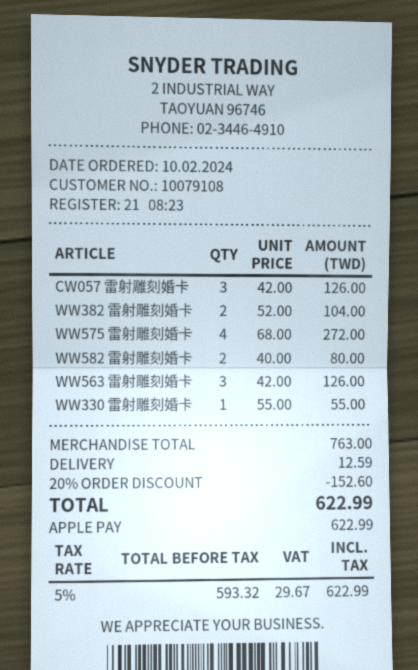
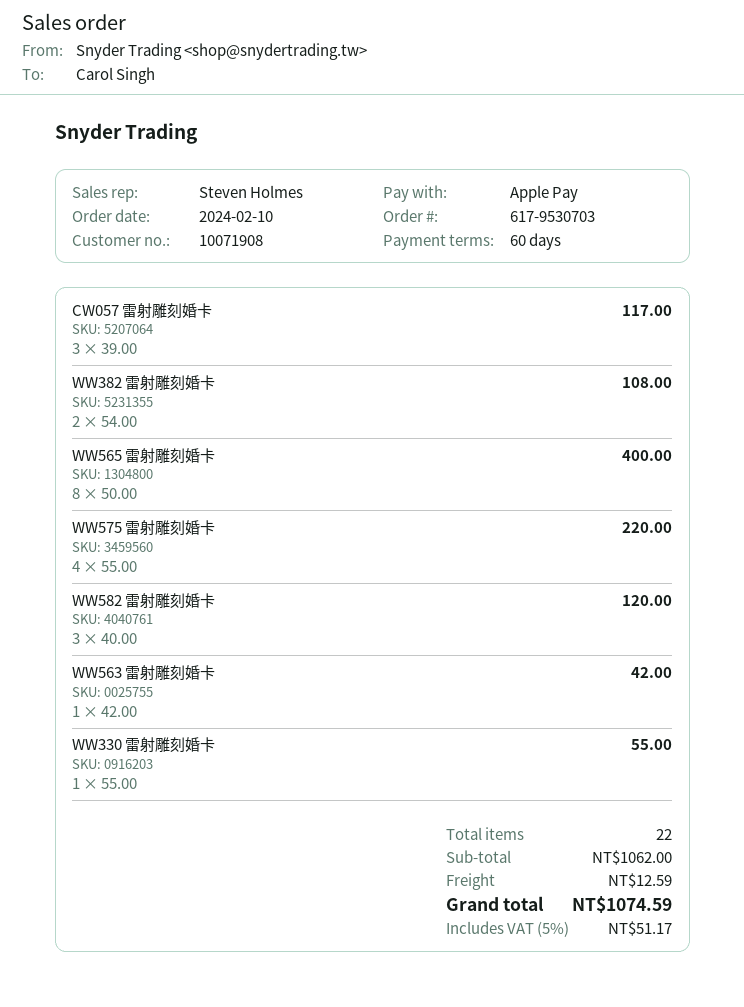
customer number: 10079108 -> 10071908
CW057 雷射雕刻婚卡: 3 x 42.00 = 126.00 -> 3 x 39.00 = 117.00
WW382 雷射雕刻婚卡: 2 x 52.00 = 104.00 -> 2 x 54.00 = 108.00
WW575 雷射雕刻婚卡: 4 x 68.00 = 272.00 -> 4 x 55.00 = 220.00
WW582 雷射雕刻婚卡: 2 x 40.00 = 80.00 -> 3 x 40.00 = 120.00
WW563 雷射雕刻婚卡: 3 x 42.00 = 126.00 -> 1 x 42.00 = 42.00
WW565 雷射雕刻婚卡: none -> 8 x 50.00 = 400.00
subtotal: 763.00 -> 1062.00
discount: 20% = 152.60 -> none
tax: 5% = 29.67 -> 5% = 51.17
total: 622.99 -> 1074.59

